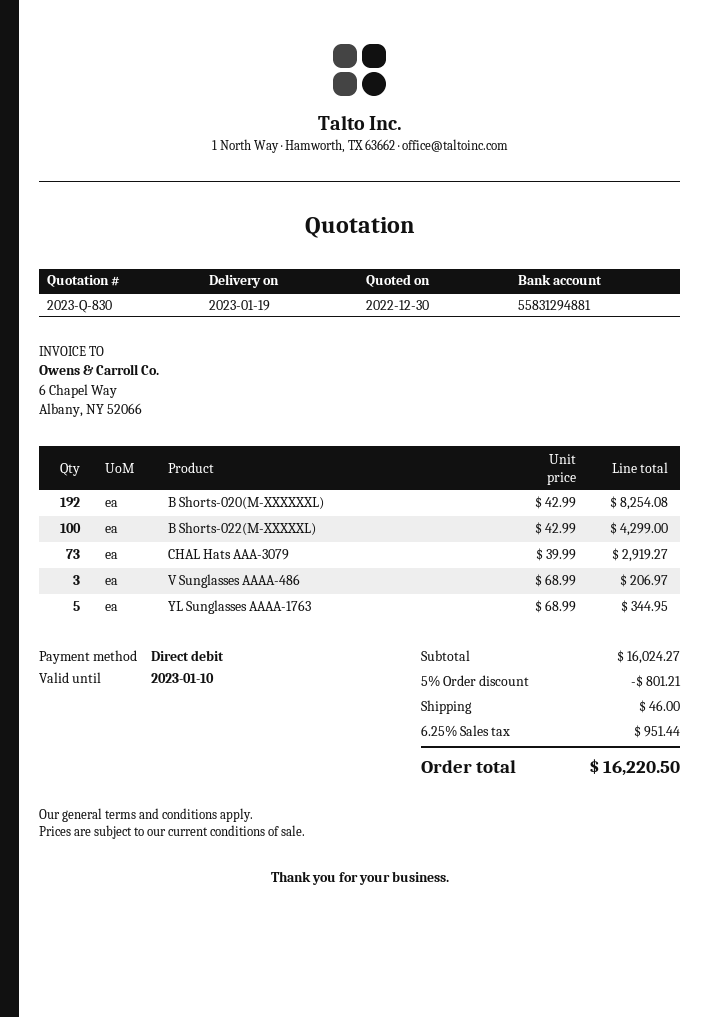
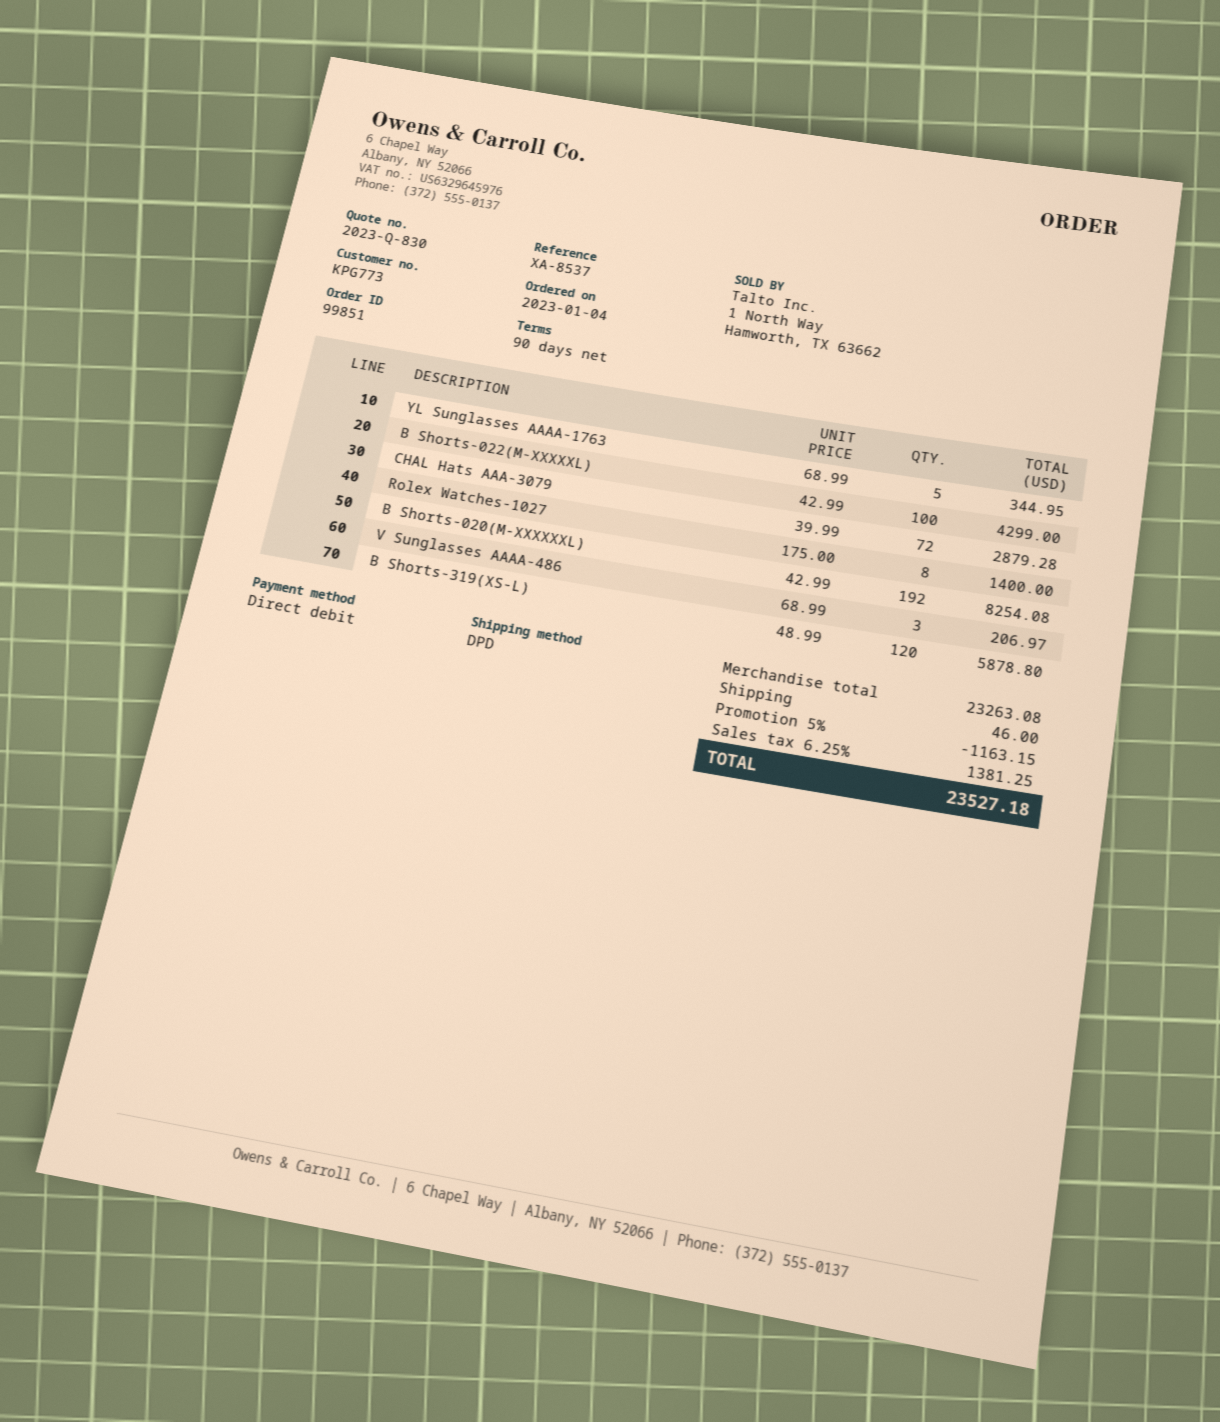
CHAL Hats AAA-3079: 73 x 39.99 = 2919.27 -> 72 x 39.99 = 2879.28
Rolex Watches-1027: none -> 8 x 175.00 = 1400.00
B Shorts-319(XS-L): none -> 120 x 48.99 = 5878.80
subtotal: 16024.27 -> 23263.08
discount: 5% = 801.21 -> 5% = 1163.15
tax: 6.25% = 951.44 -> 6.25% = 1381.25
total: 16220.50 -> 23527.18

